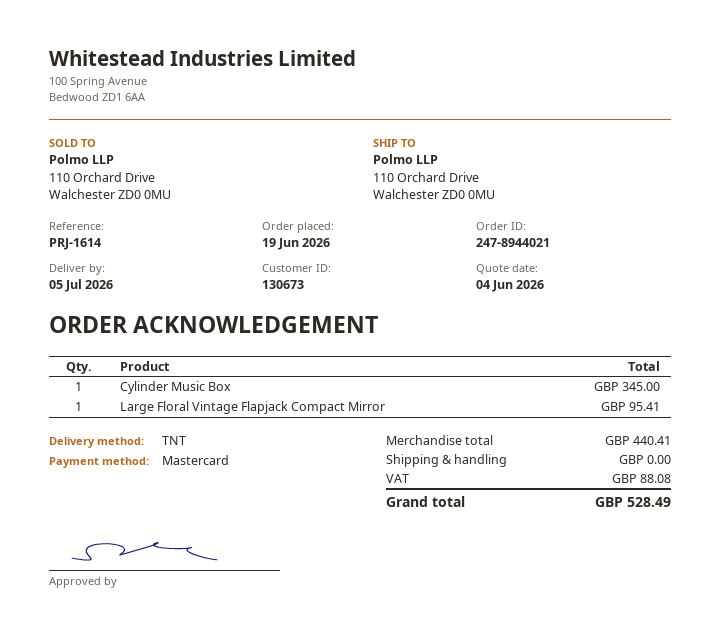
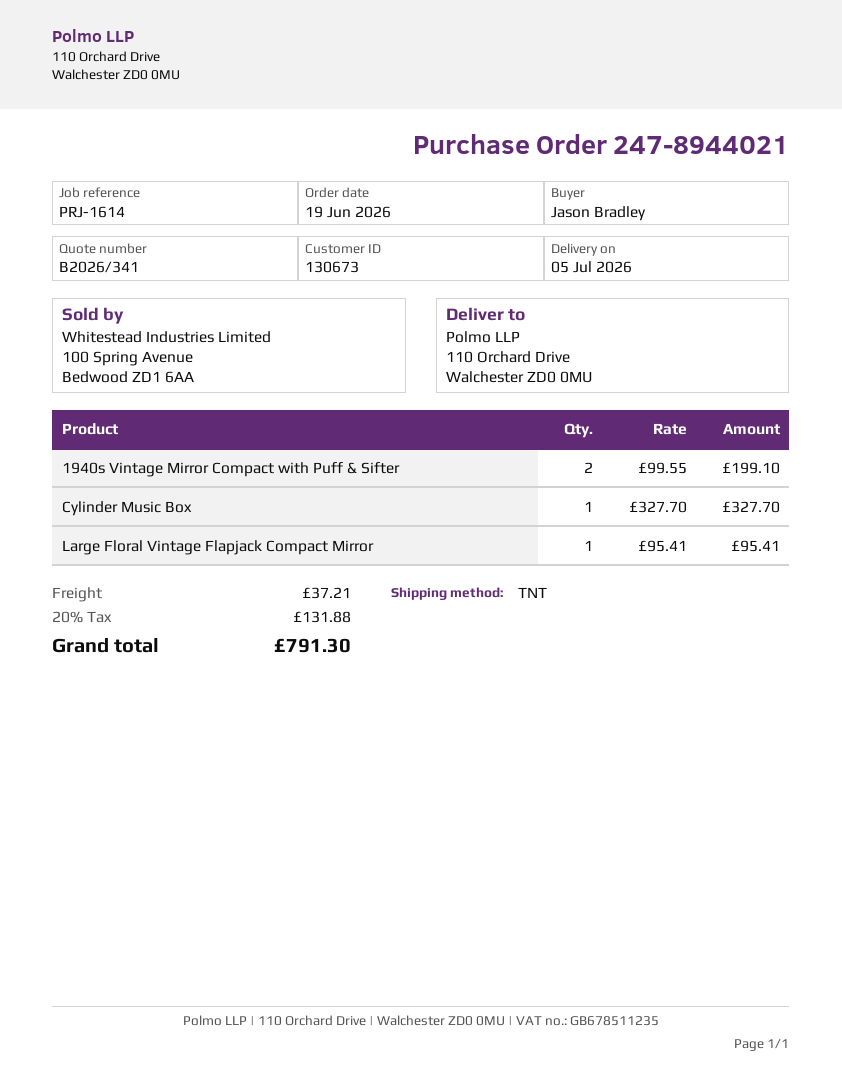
Cylinder Music Box: 1 for 345.00 -> 1 for 327.70
1940s Vintage Mirror Compact with Puff & Sifter: none -> 2 for 199.10
shipping: 0.00 -> 37.21
tax: 88.08 -> 131.88
total: 528.49 -> 791.30

